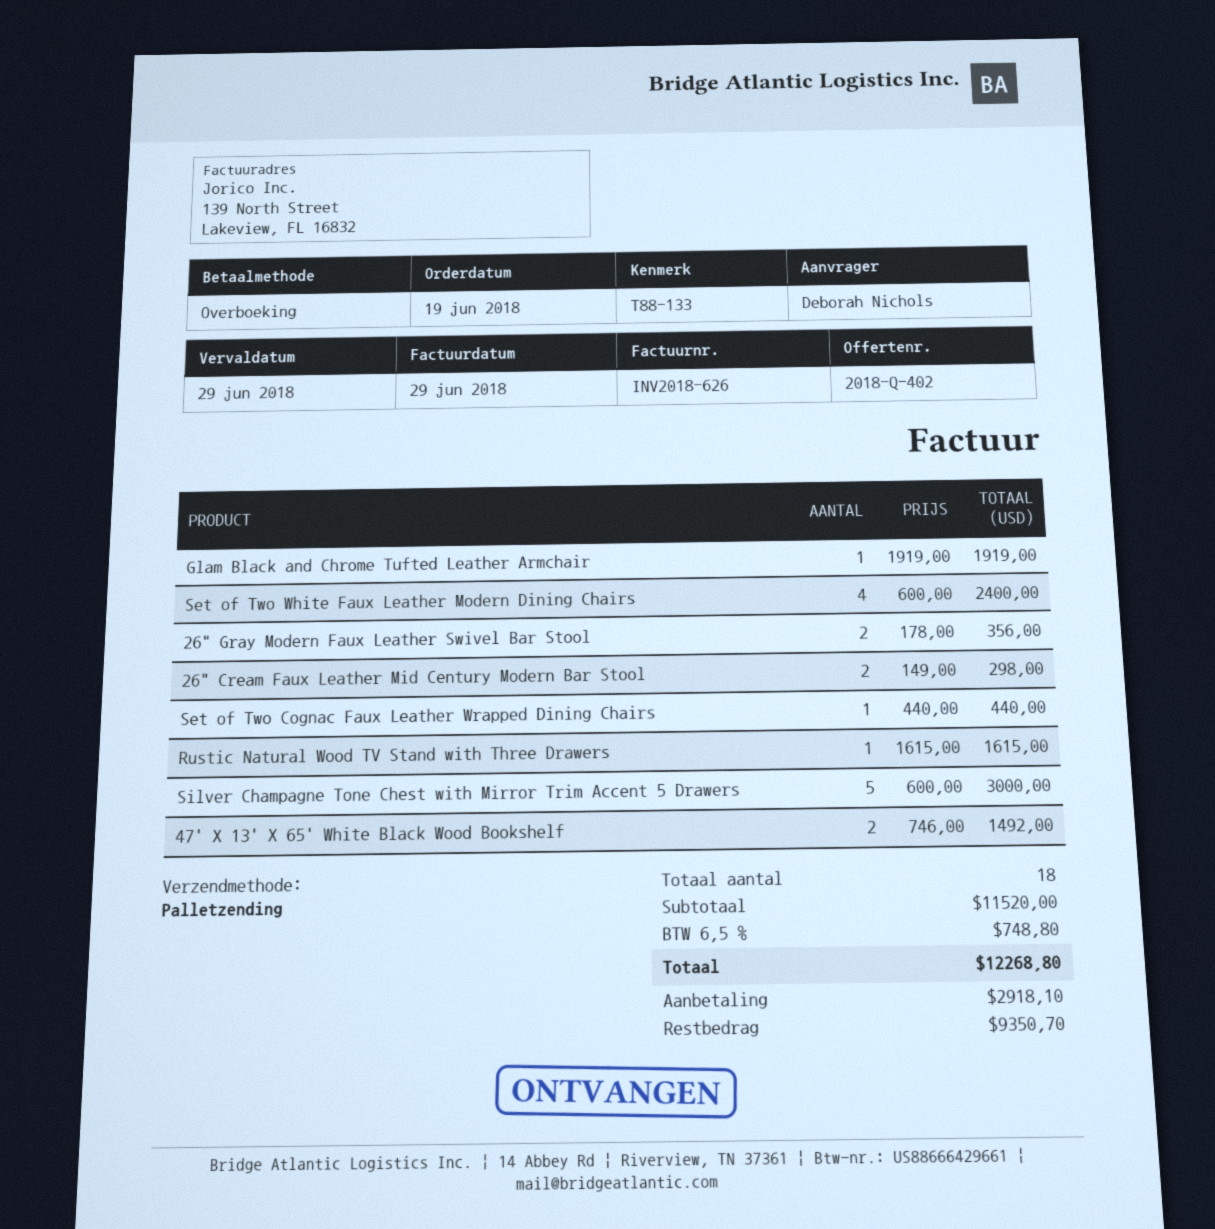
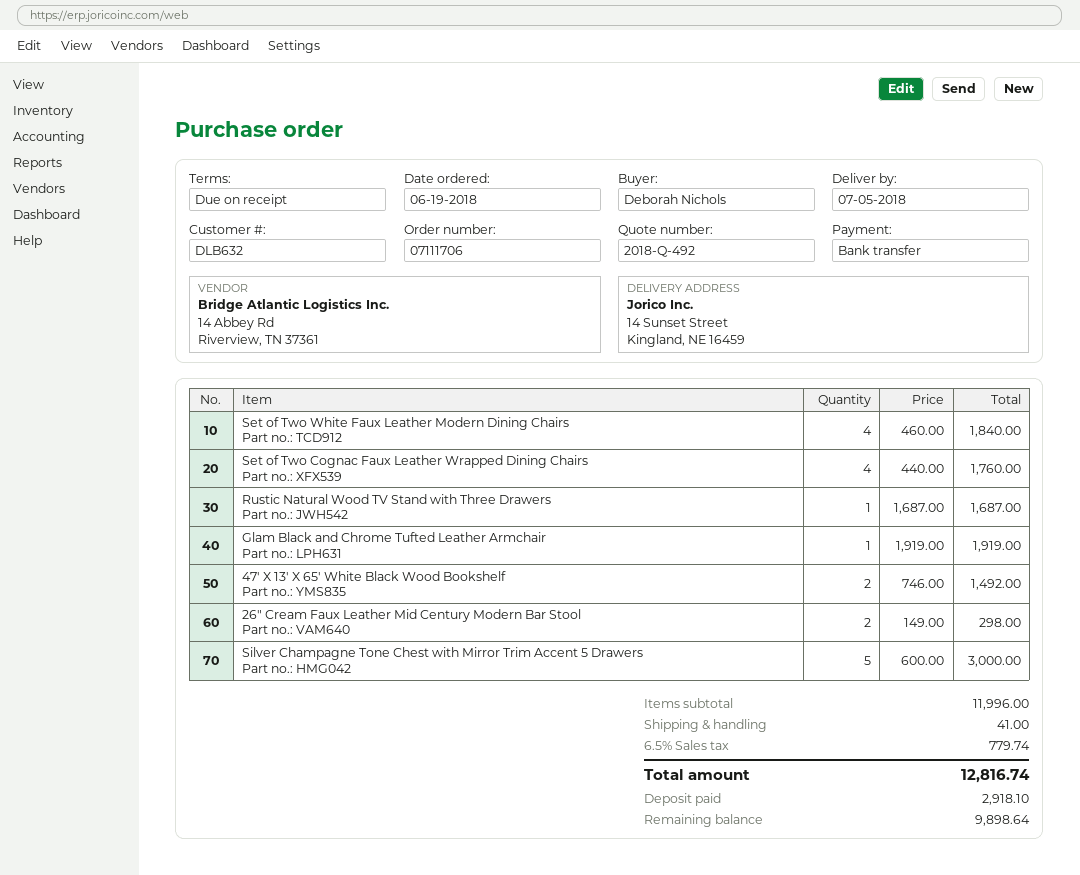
quote number: 2018-Q-402 -> 2018-Q-492
Set of Two White Faux Leather Modern Dining Chairs: 4 x 600.00 = 2400.00 -> 4 x 460.00 = 1840.00
26" Gray Modern Faux Leather Swivel Bar Stool: 2 x 178.00 = 356.00 -> none
Set of Two Cognac Faux Leather Wrapped Dining Chairs: 1 x 440.00 = 440.00 -> 4 x 440.00 = 1760.00
Rustic Natural Wood TV Stand with Three Drawers: 1 x 1615.00 = 1615.00 -> 1 x 1687.00 = 1687.00
subtotal: 11520.00 -> 11996.00
shipping: none -> 41.00
tax: 6.5% = 748.80 -> 6.5% = 779.74
total: 12268.80 -> 12816.74
balance: 9350.70 -> 9898.64

